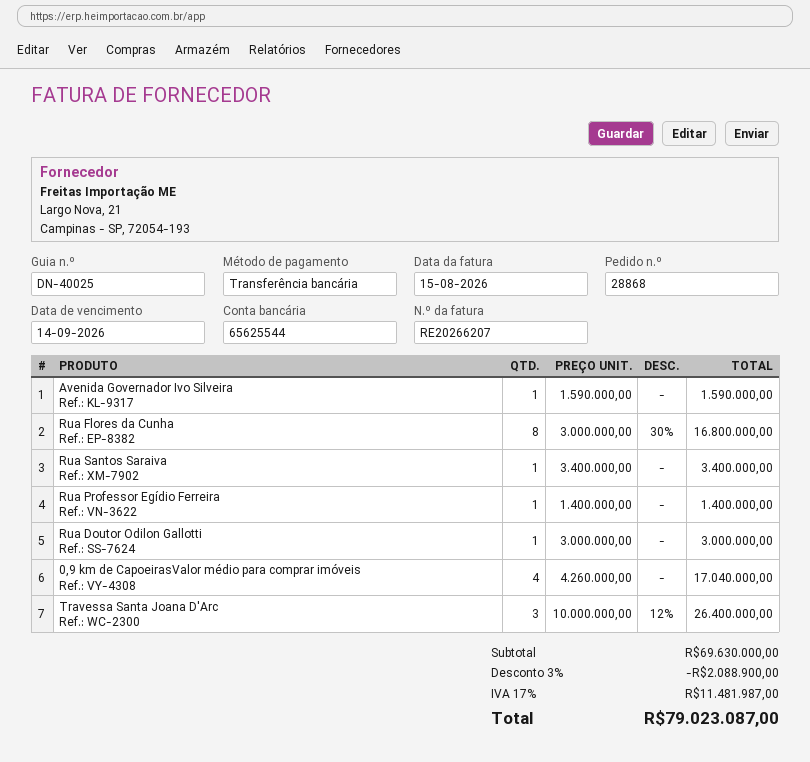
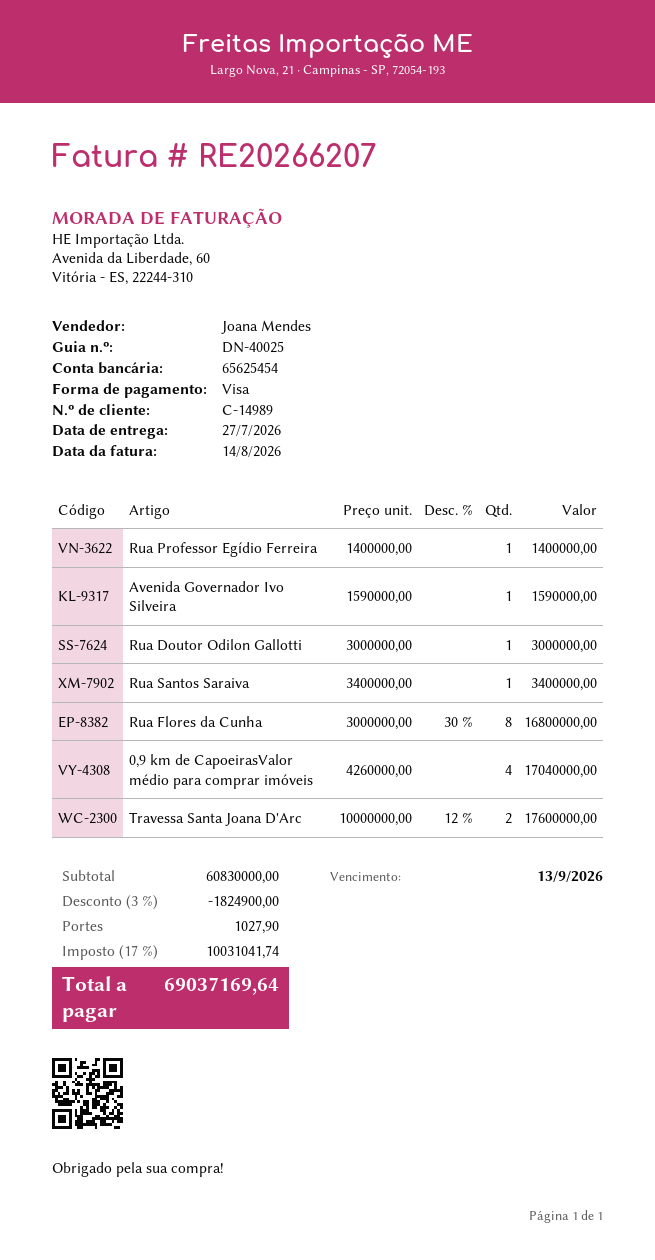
invoice date: 2026-08-15 -> 2026-08-14
due date: 2026-09-14 -> 2026-09-13
payment method: bank transfer -> Visa
bank account: 65625544 -> 65625454
Travessa Santa Joana D'Arc: 3 x 10000000.00 - 12% = 26400000.00 -> 2 x 10000000.00 - 12% = 17600000.00
subtotal: 69630000.00 -> 60830000.00
discount: 3% = 2088900.00 -> 3% = 1824900.00
shipping: none -> 1027.90
tax: 17% = 11481987.00 -> 17% = 10031041.74
total: 79023087.00 -> 69037169.64

